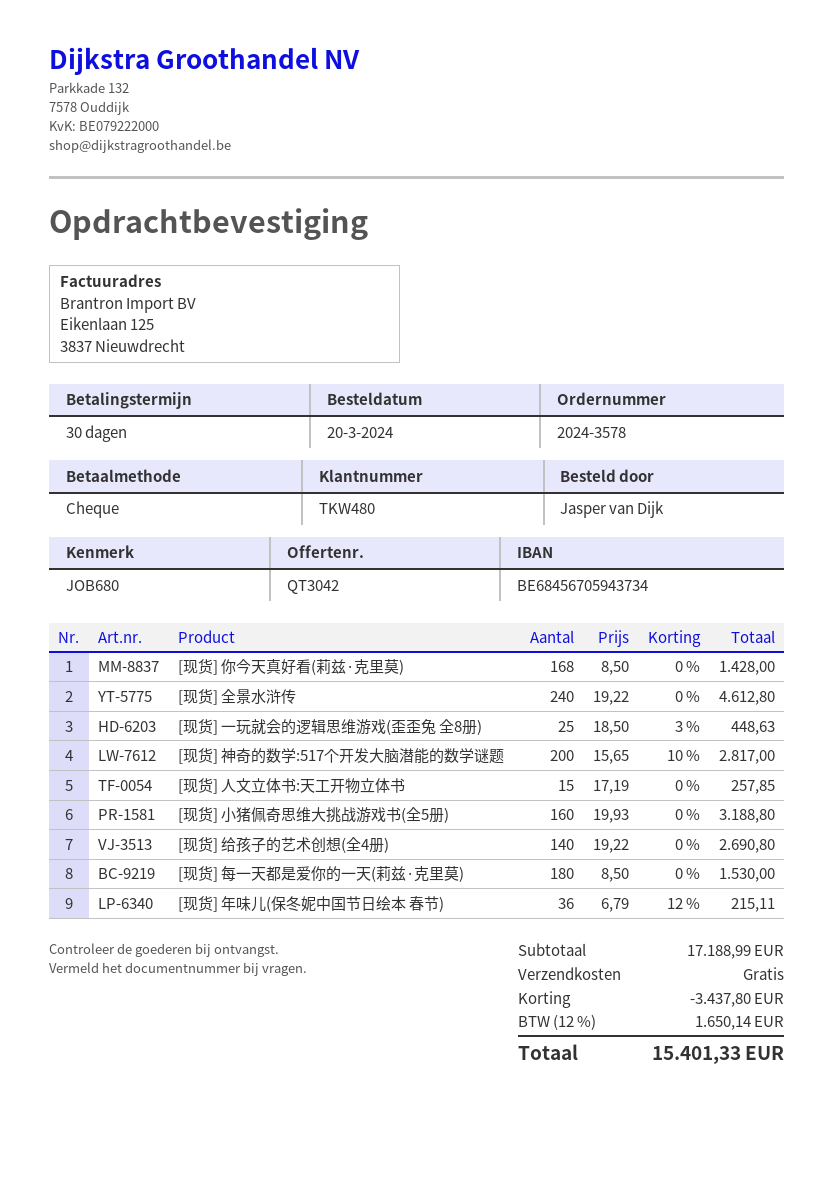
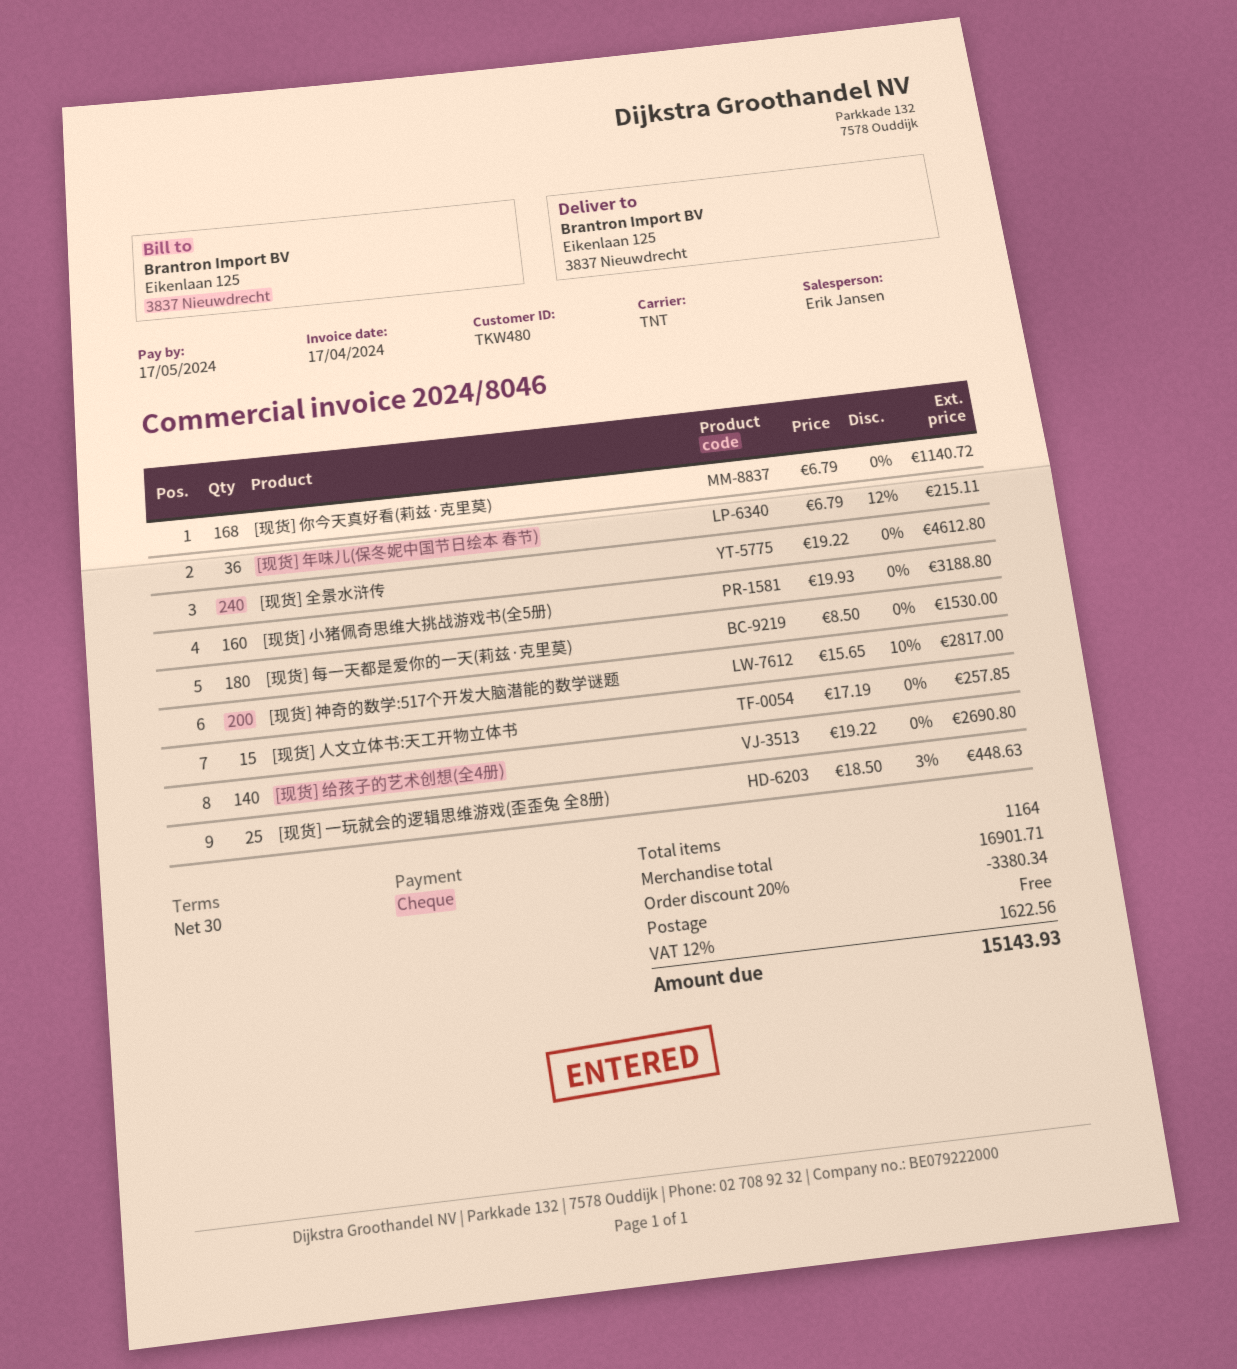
[现货] 你今天真好看(莉兹·克里莫): 168 x 8.50 = 1428.00 -> 168 x 6.79 = 1140.72
subtotal: 17188.99 -> 16901.71
discount: 3437.80 -> 3380.34
tax: 12% = 1650.14 -> 12% = 1622.56
total: 15401.33 -> 15143.93

